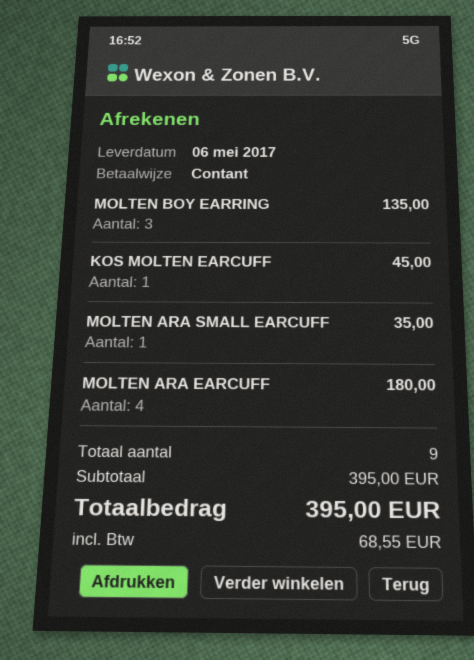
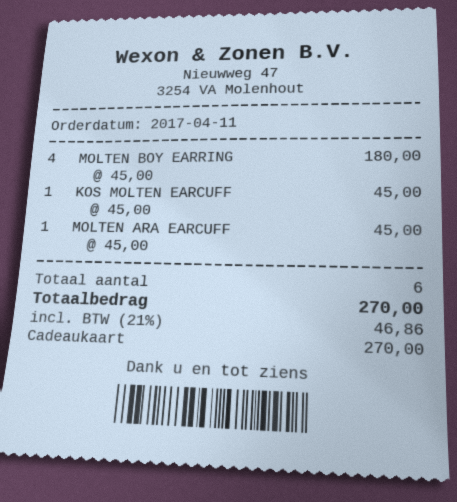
payment method: cash -> gift card
MOLTEN BOY EARRING: 3 for 135.00 -> 4 for 180.00
MOLTEN ARA SMALL EARCUFF: 1 for 35.00 -> none
MOLTEN ARA EARCUFF: 4 for 180.00 -> 1 for 45.00
total quantity: 9 -> 6
tax: 68.55 -> 46.86
total: 395.00 -> 270.00

